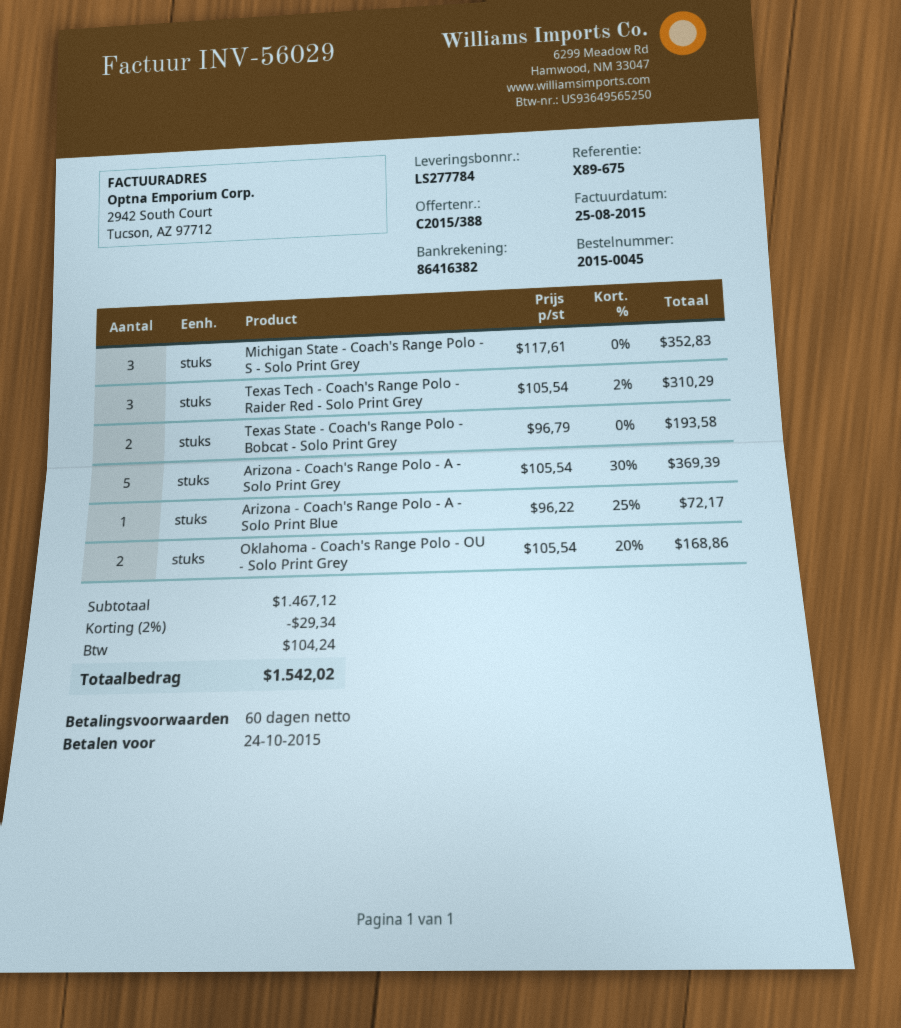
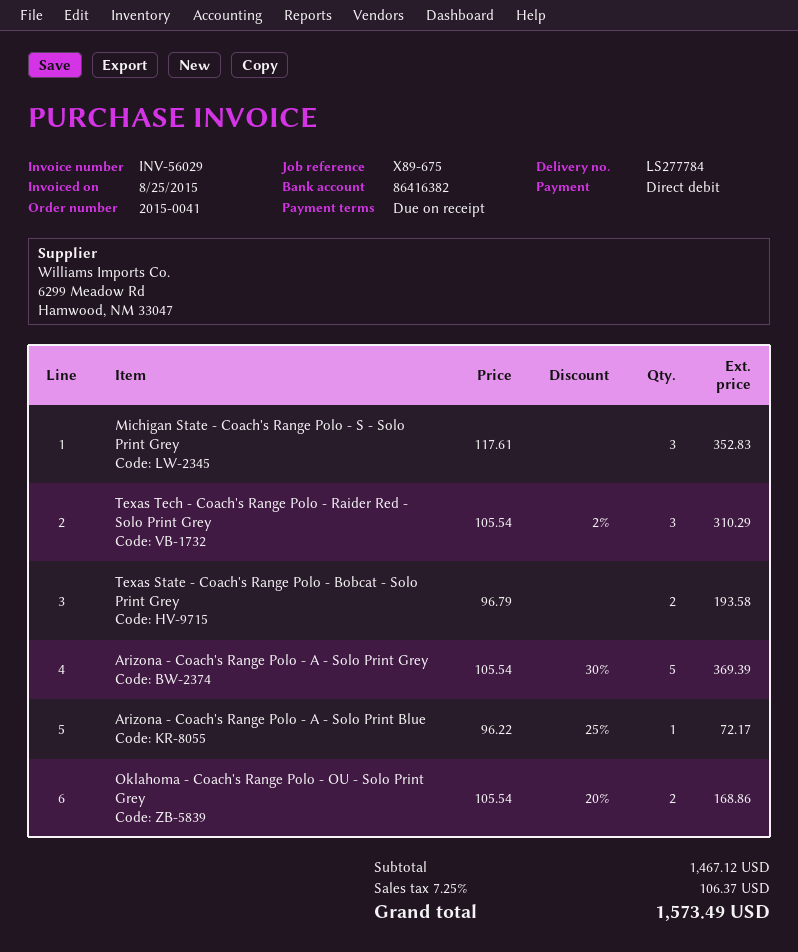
order number: 2015-0045 -> 2015-0041
payment terms: 60 days -> on receipt
discount: 2% = 29.34 -> none
tax: 104.24 -> 106.37
total: 1542.02 -> 1573.49

